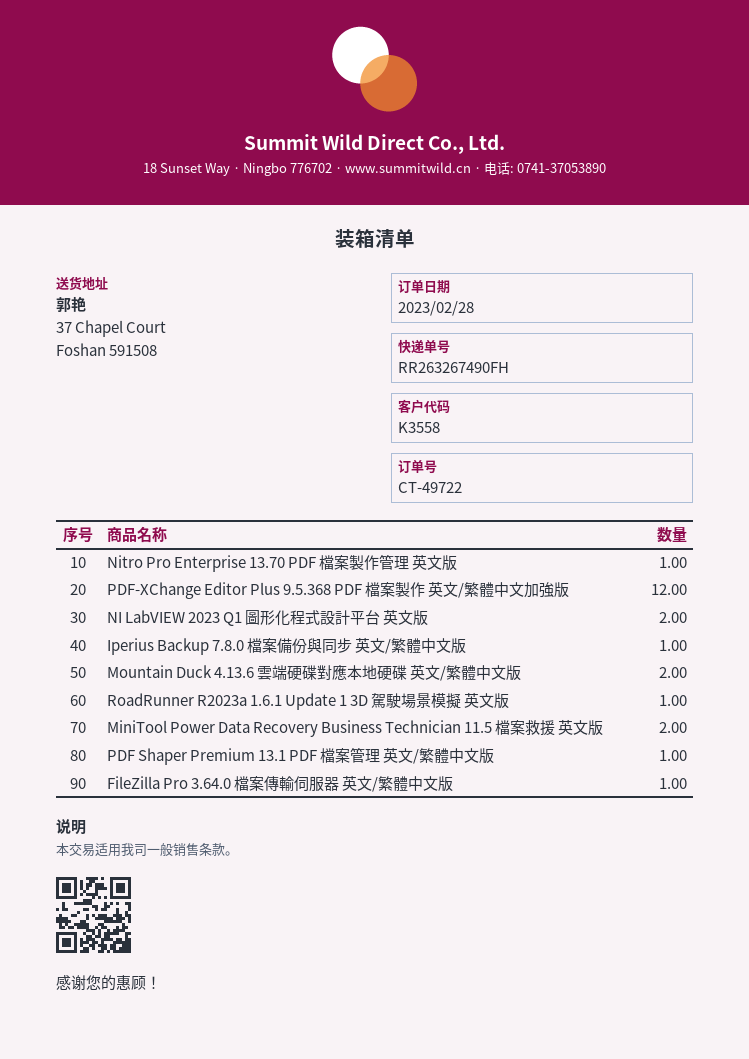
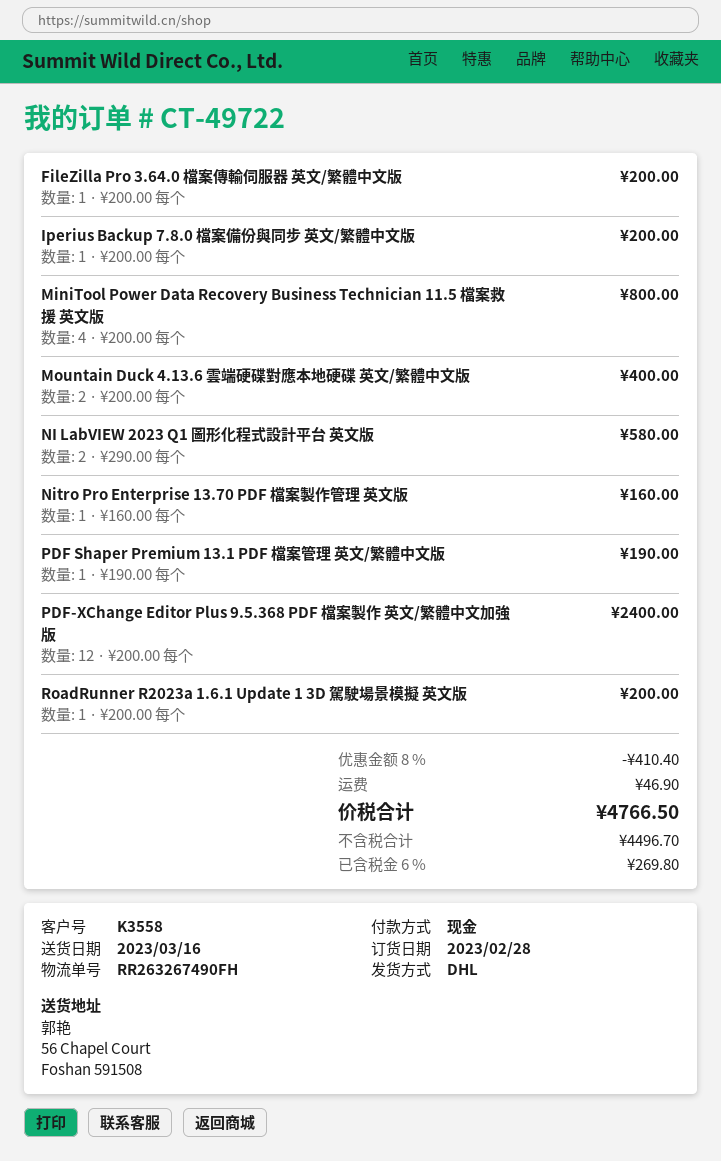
ship to: 37 Chapel Court, Foshan 591508 -> 56 Chapel Court, Foshan 591508
MiniTool Power Data Recovery Business Technician 11.5 檔案救援 英文版: 2 -> 4

